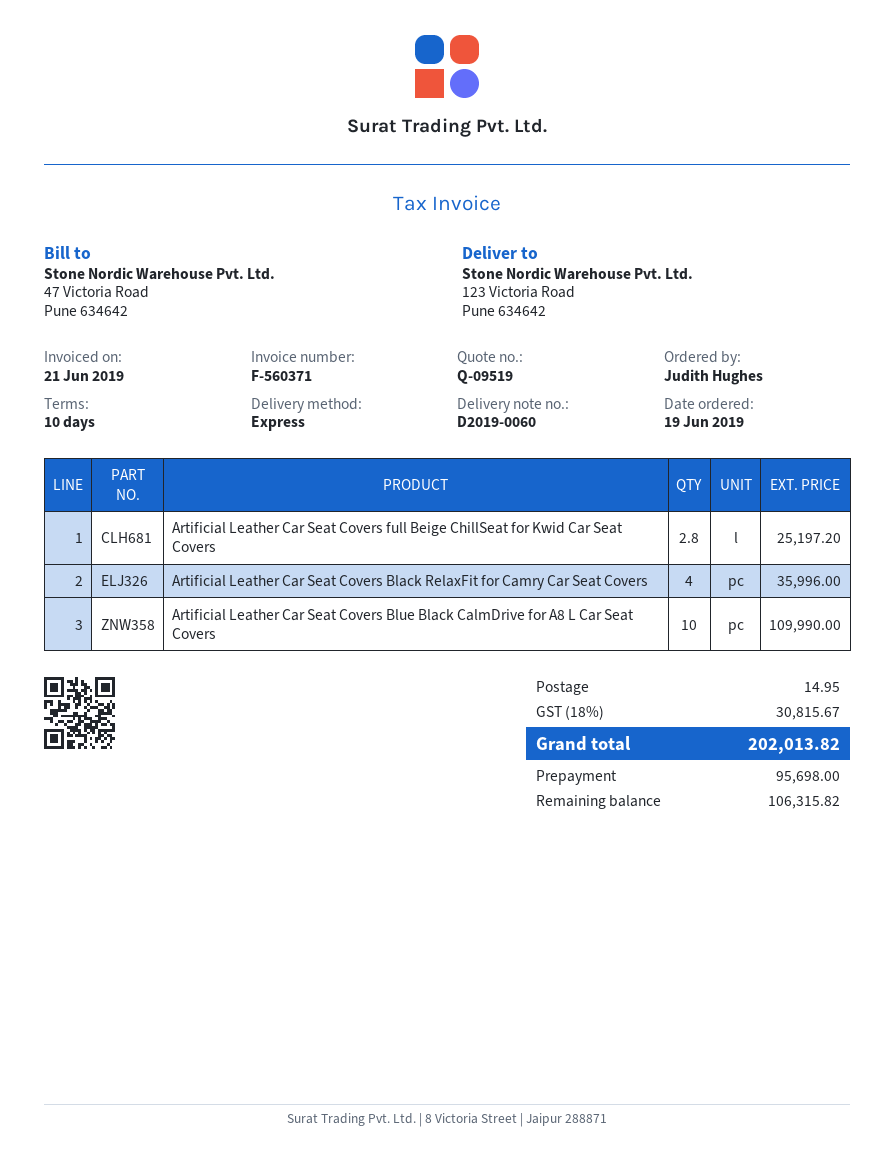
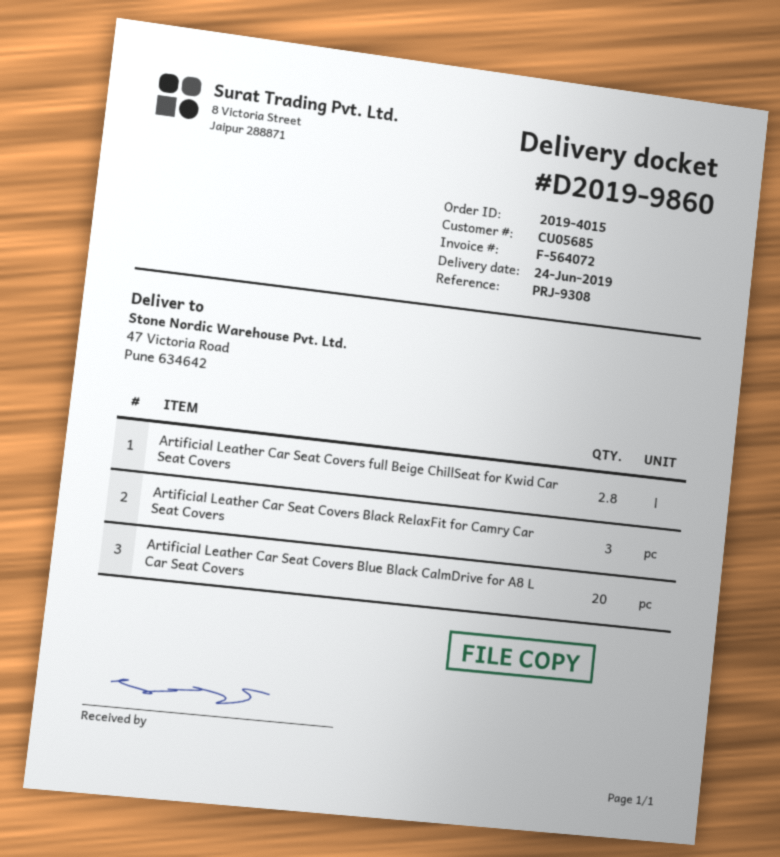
delivery note number: D2019-0060 -> D2019-9860
invoice number: F-560371 -> F-564072
ship to: 123 Victoria Road, Pune 634642 -> 47 Victoria Road, Pune 634642
Artificial Leather Car Seat Covers Black RelaxFit for Camry Car Seat Covers: 4 -> 3
Artificial Leather Car Seat Covers Blue Black CalmDrive for A8 L Car Seat Covers: 10 -> 20

